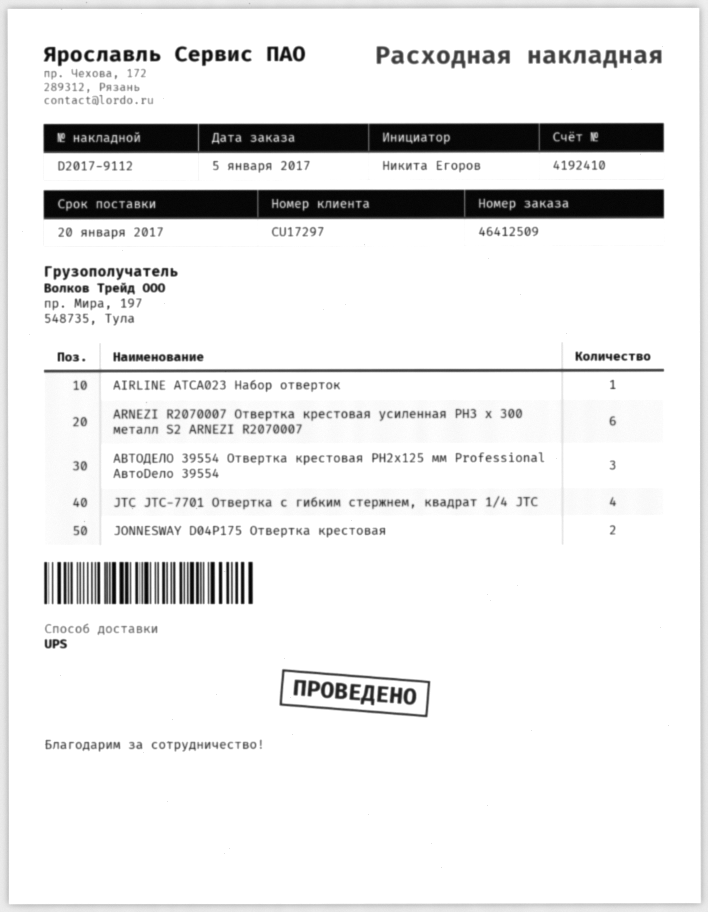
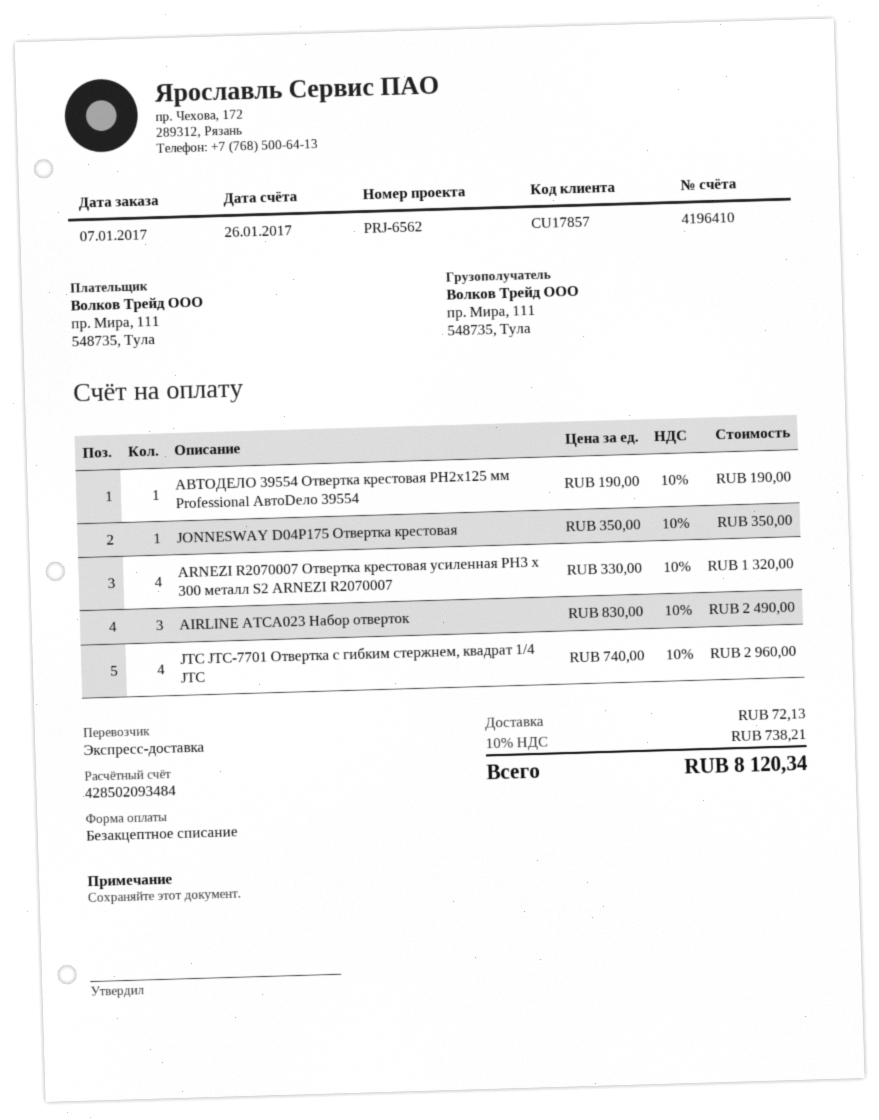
order date: 2017-01-05 -> 2017-01-07
invoice number: 4192410 -> 4196410
customer number: CU17297 -> CU17857
shipping method: UPS -> express
ship to: пр. Мира, 197, 548735, Тула -> пр. Мира, 111, 548735, Тула
AIRLINE ATCA023 Набор отверток: 1 -> 3
ARNEZI R2070007 Отвертка крестовая усиленная PH3 х 300 металл S2 ARNEZI R2070007: 6 -> 4
АВТОДЕЛО 39554 Отвертка крестовая PH2x125 мм Professional АвтоDело 39554: 3 -> 1
JONNESWAY D04P175 Отвертка крестовая: 2 -> 1

